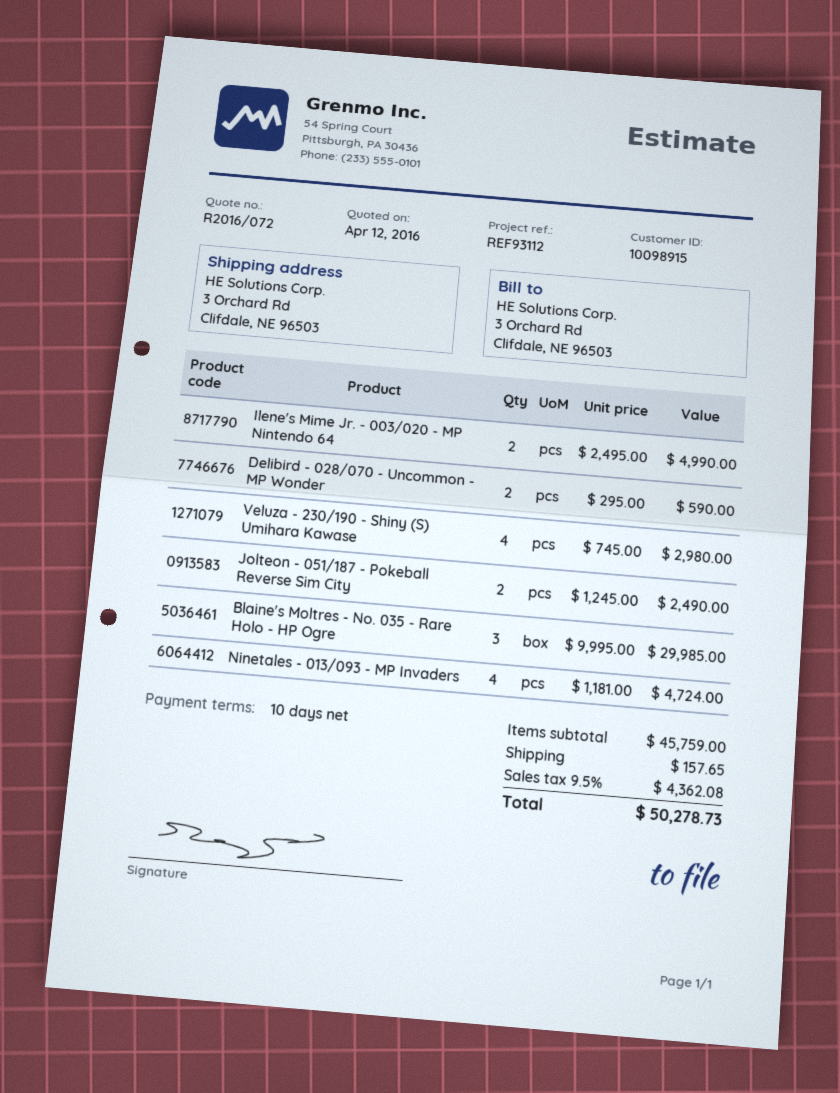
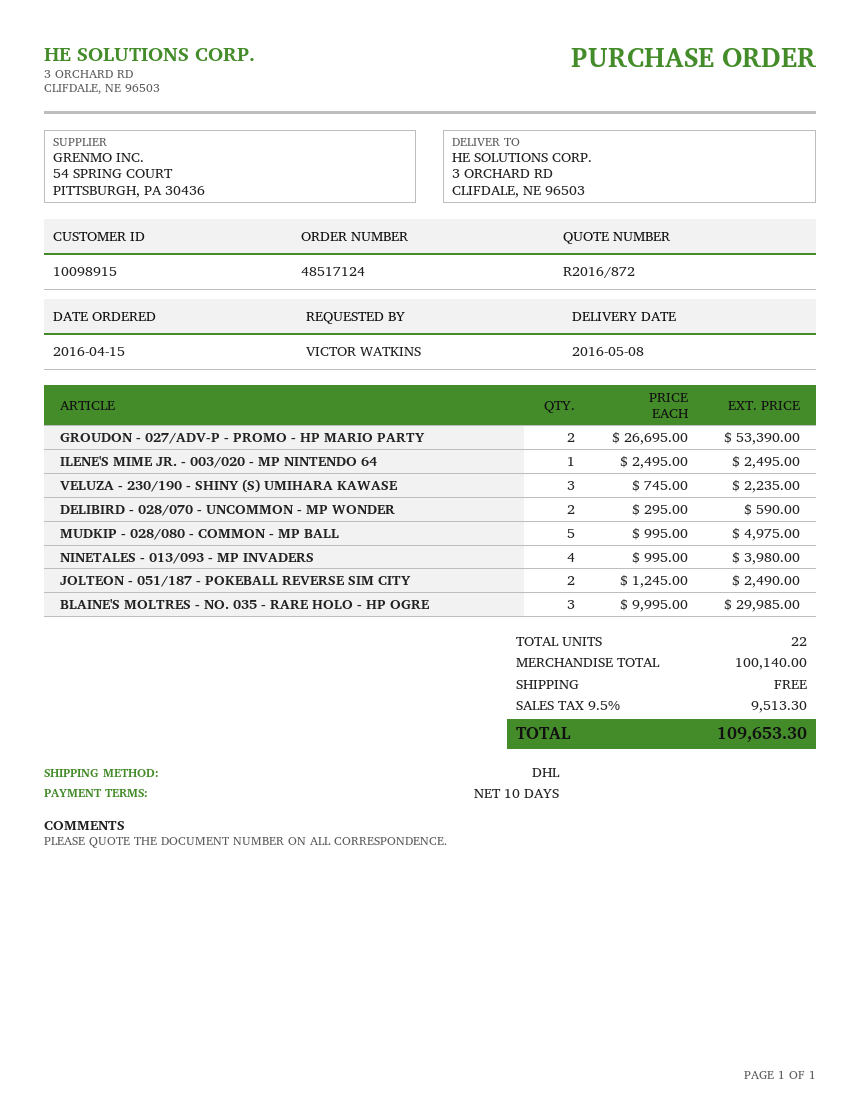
quote number: R2016/072 -> R2016/872
Ilene's Mime Jr. - 003/020 - MP Nintendo 64: 2 x 2495.00 = 4990.00 -> 1 x 2495.00 = 2495.00
Veluza - 230/190 - Shiny (S) Umihara Kawase: 4 x 745.00 = 2980.00 -> 3 x 745.00 = 2235.00
Ninetales - 013/093 - MP Invaders: 4 x 1181.00 = 4724.00 -> 4 x 995.00 = 3980.00
GROUDON - 027/ADV-P - PROMO - HP MARIO PARTY: none -> 2 x 26695.00 = 53390.00
MUDKIP - 028/080 - COMMON - MP BALL: none -> 5 x 995.00 = 4975.00
subtotal: 45759.00 -> 100140.00
shipping: 157.65 -> 0.00
tax: 9.5% = 4362.08 -> 9.5% = 9513.30
total: 50278.73 -> 109653.30

